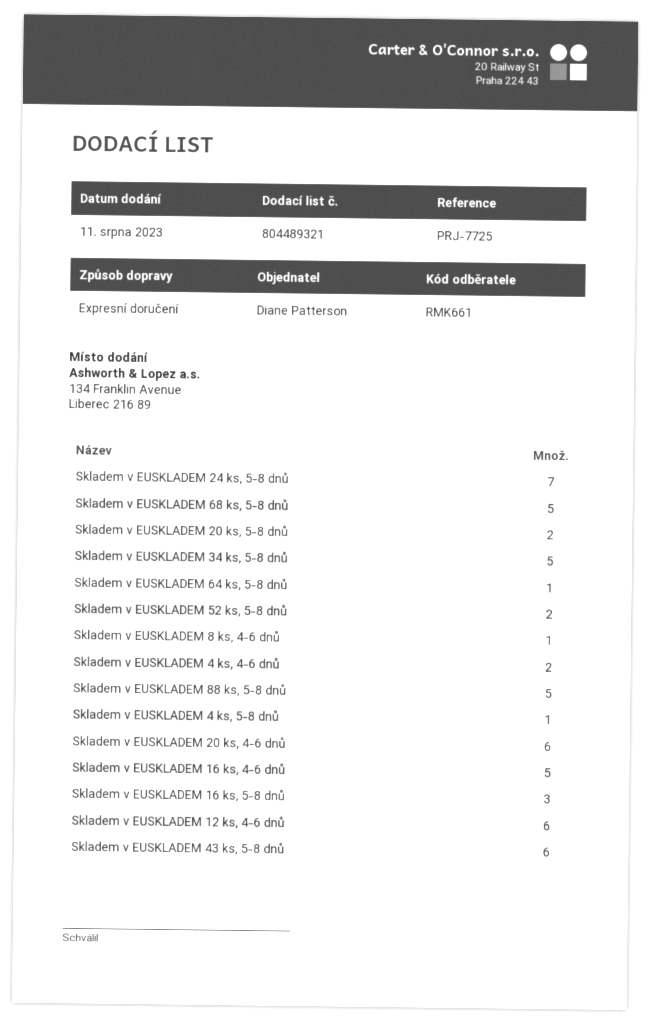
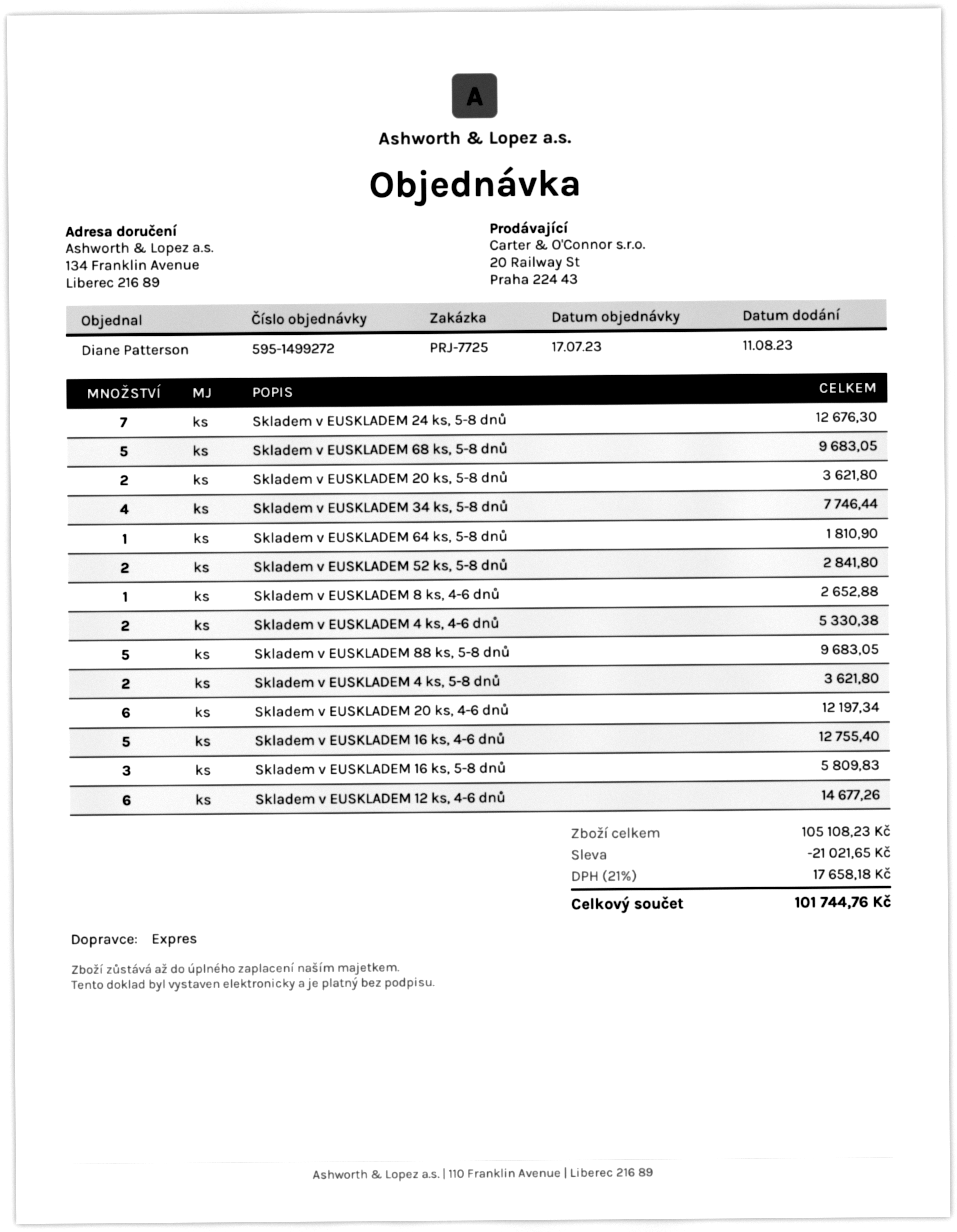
Skladem v EUSKLADEM 34 ks, 5-8 dnů: 5 -> 4
Skladem v EUSKLADEM 4 ks, 5-8 dnů: 1 -> 2
Skladem v EUSKLADEM 43 ks, 5-8 dnů: 6 -> none

